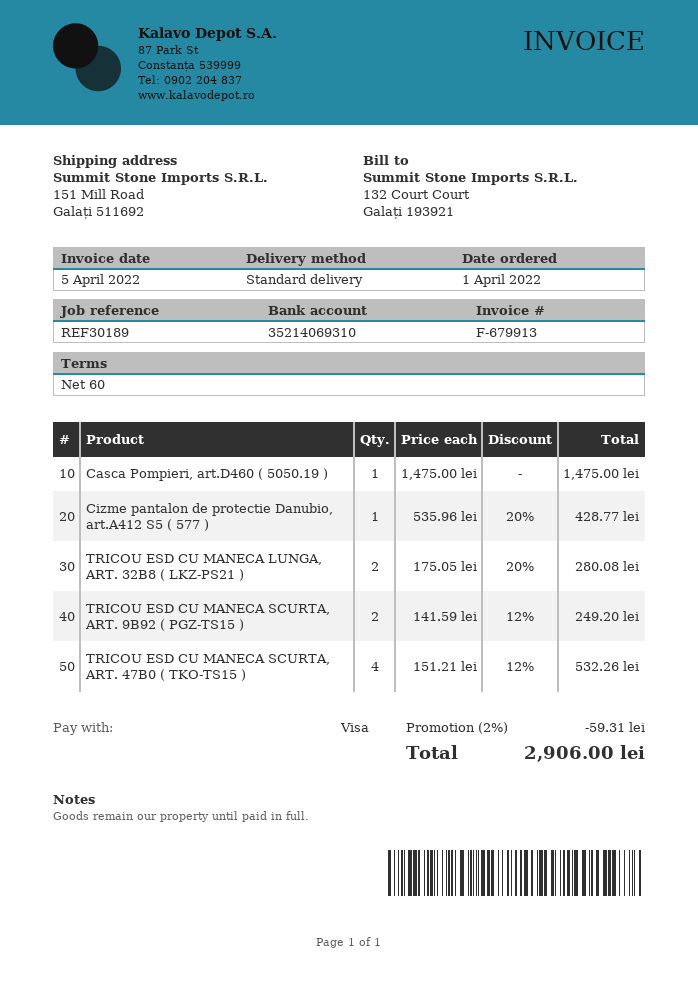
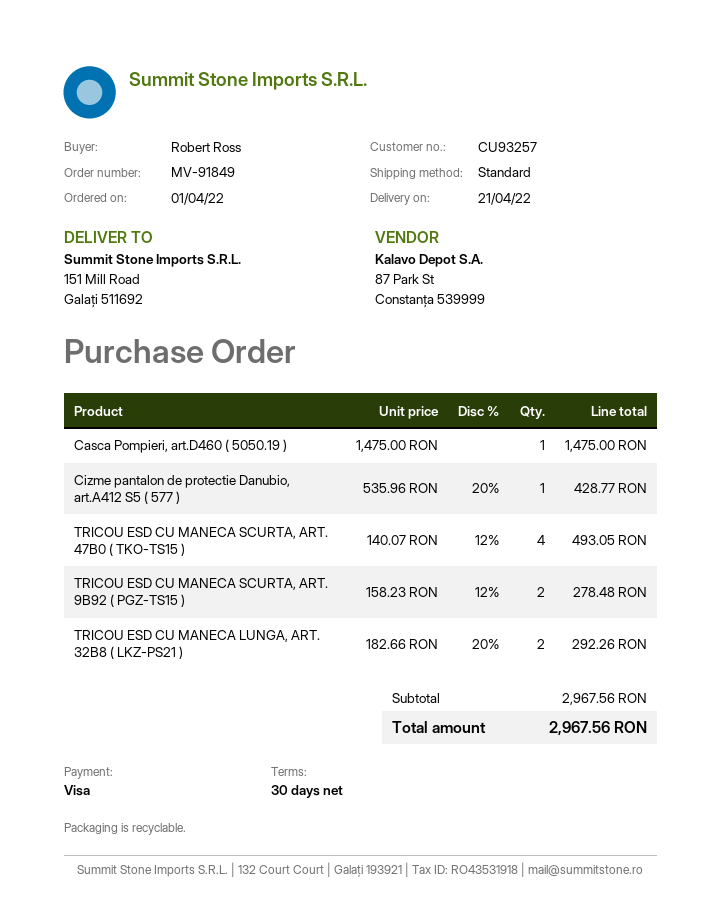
payment terms: 60 days -> 30 days
TRICOU ESD CU MANECA LUNGA, ART. 32B8 ( LKZ-PS21 ): 2 x 175.05 - 20% = 280.08 -> 2 x 182.66 - 20% = 292.26
TRICOU ESD CU MANECA SCURTA, ART. 9B92 ( PGZ-TS15 ): 2 x 141.59 - 12% = 249.20 -> 2 x 158.23 - 12% = 278.48
TRICOU ESD CU MANECA SCURTA, ART. 47B0 ( TKO-TS15 ): 4 x 151.21 - 12% = 532.26 -> 4 x 140.07 - 12% = 493.05
discount: 2% = 59.31 -> none
total: 2906.00 -> 2967.56

